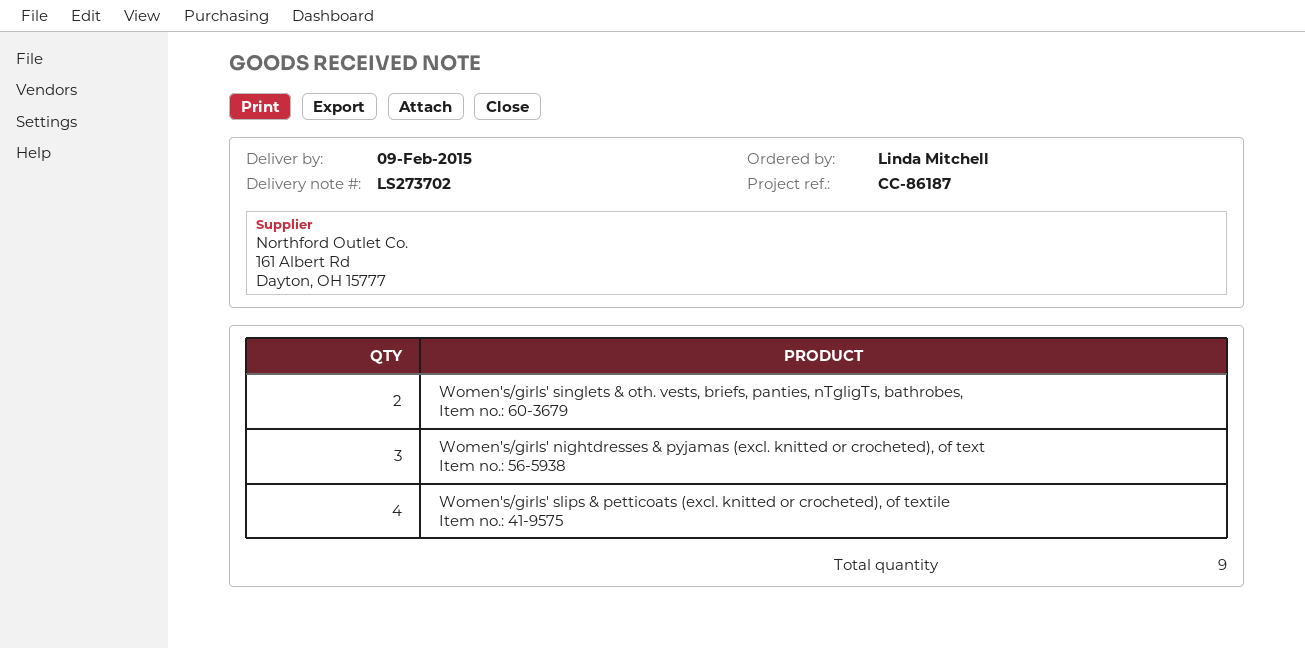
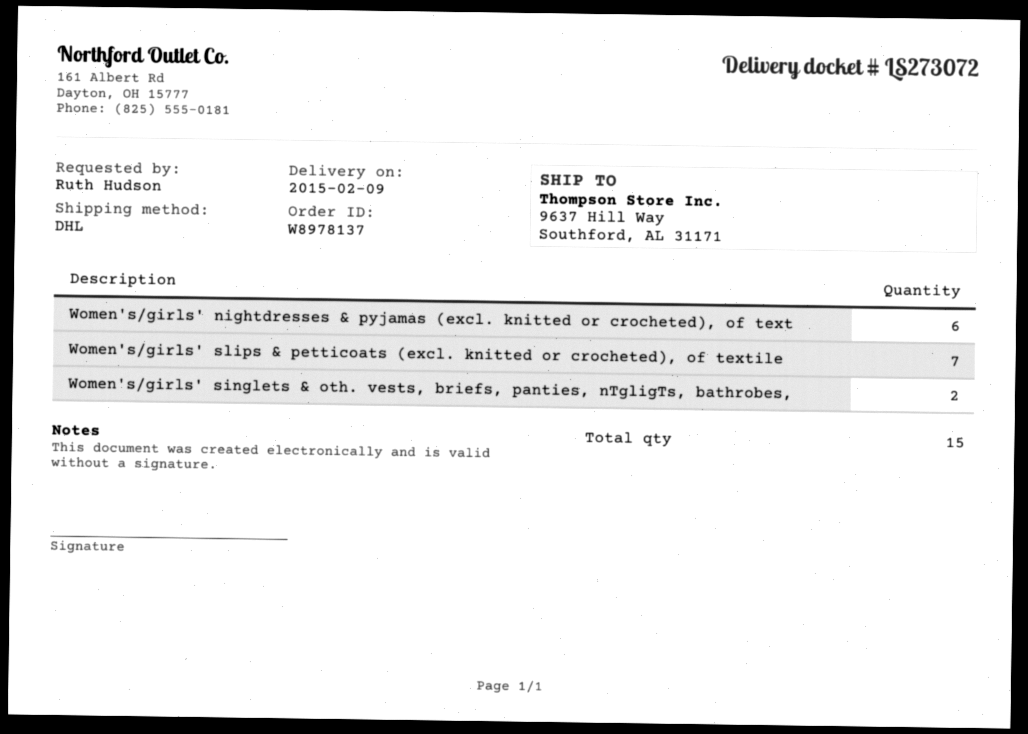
delivery note number: LS273702 -> LS273072
ordered by: Linda Mitchell -> Ruth Hudson
Women's/girls' nightdresses & pyjamas (excl. knitted or crocheted), of text: 3 -> 6
Women's/girls' slips & petticoats (excl. knitted or crocheted), of textile: 4 -> 7
total quantity: 9 -> 15

